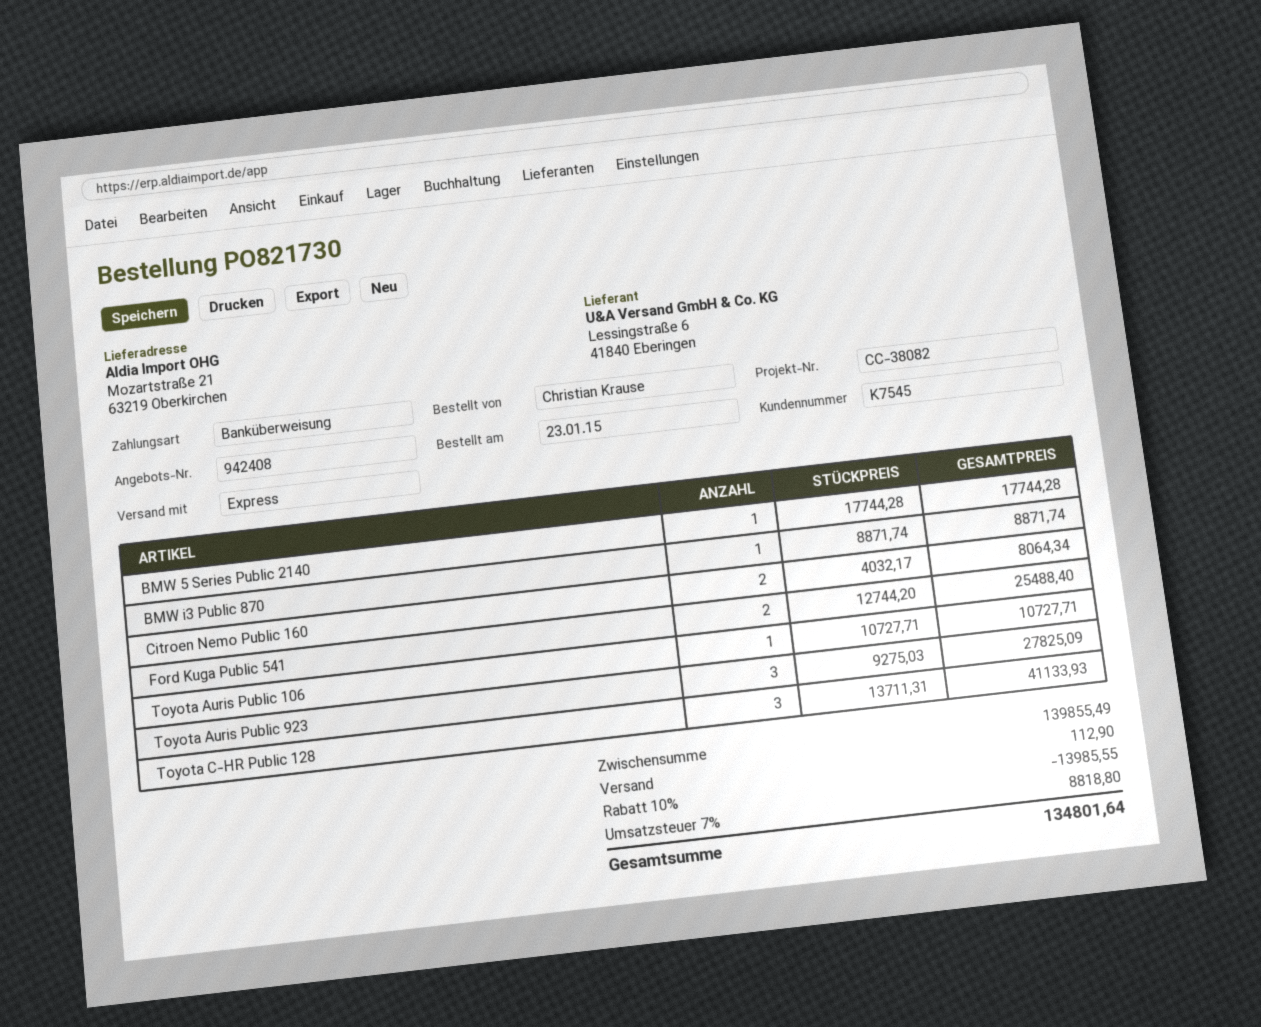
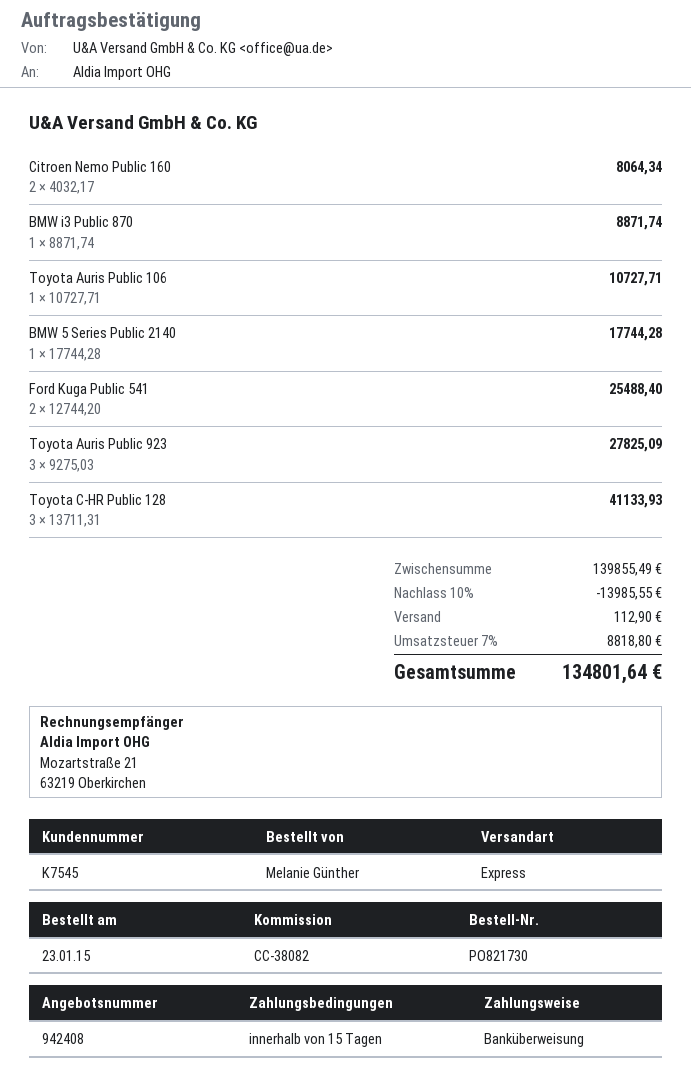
ordered by: Christian Krause -> Melanie Günther

